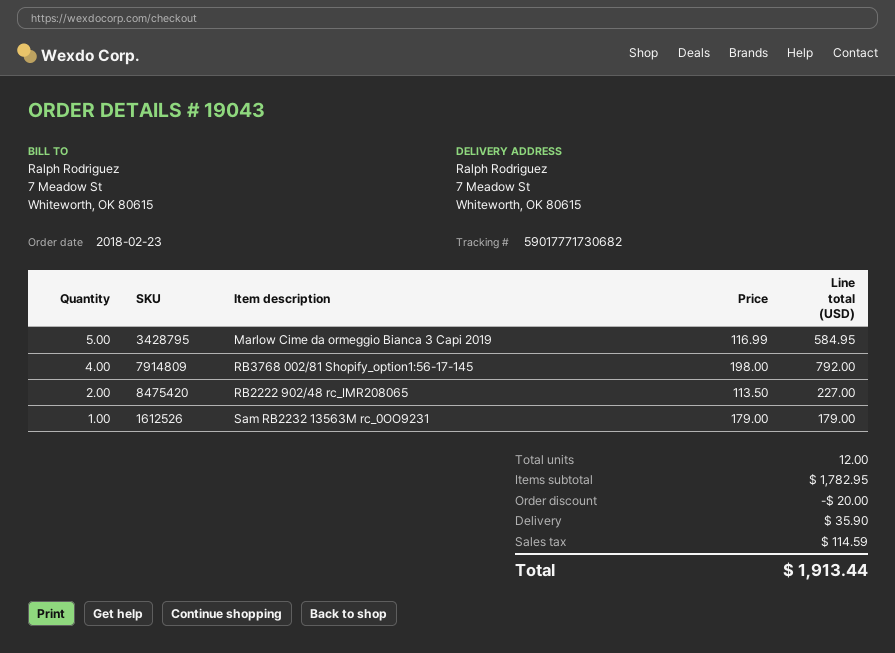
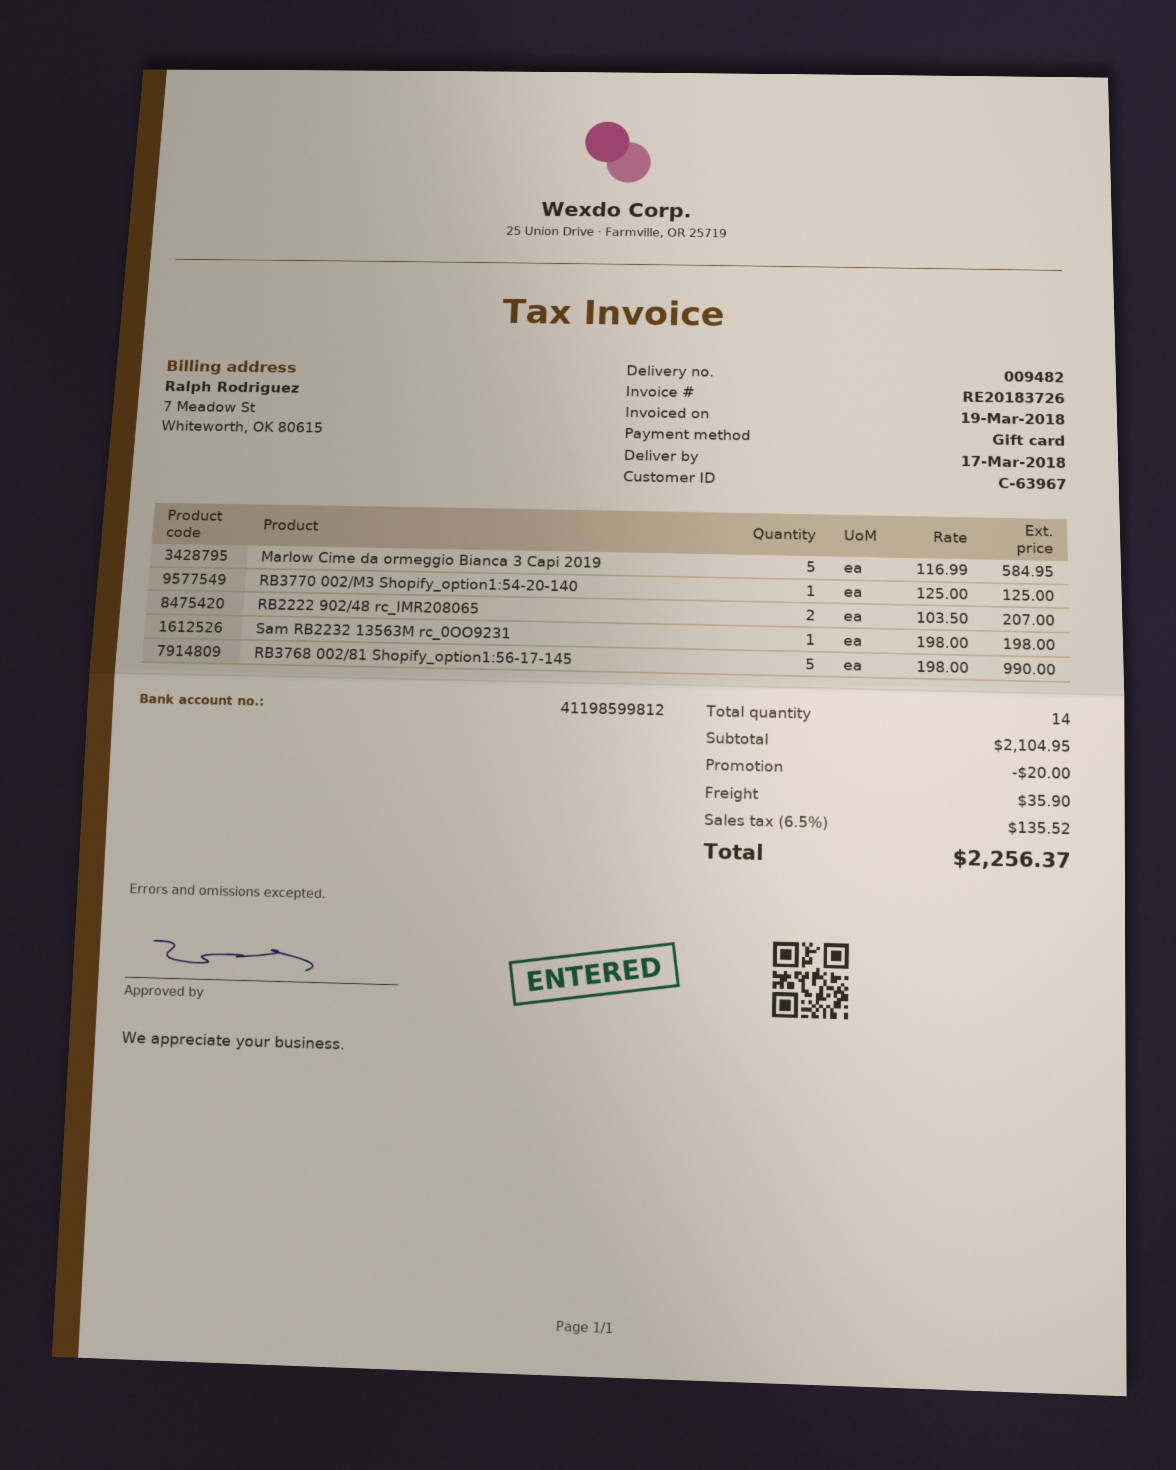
RB3768 002/81 Shopify_option1:56-17-145: 4 x 198.00 = 792.00 -> 5 x 198.00 = 990.00
RB2222 902/48 rc_IMR208065: 2 x 113.50 = 227.00 -> 2 x 103.50 = 207.00
Sam RB2232 13563M rc_0OO9231: 1 x 179.00 = 179.00 -> 1 x 198.00 = 198.00
RB3770 002/M3 Shopify_option1:54-20-140: none -> 1 x 125.00 = 125.00
total quantity: 12 -> 14
subtotal: 1782.95 -> 2104.95
tax: 114.59 -> 135.52
total: 1913.44 -> 2256.37

